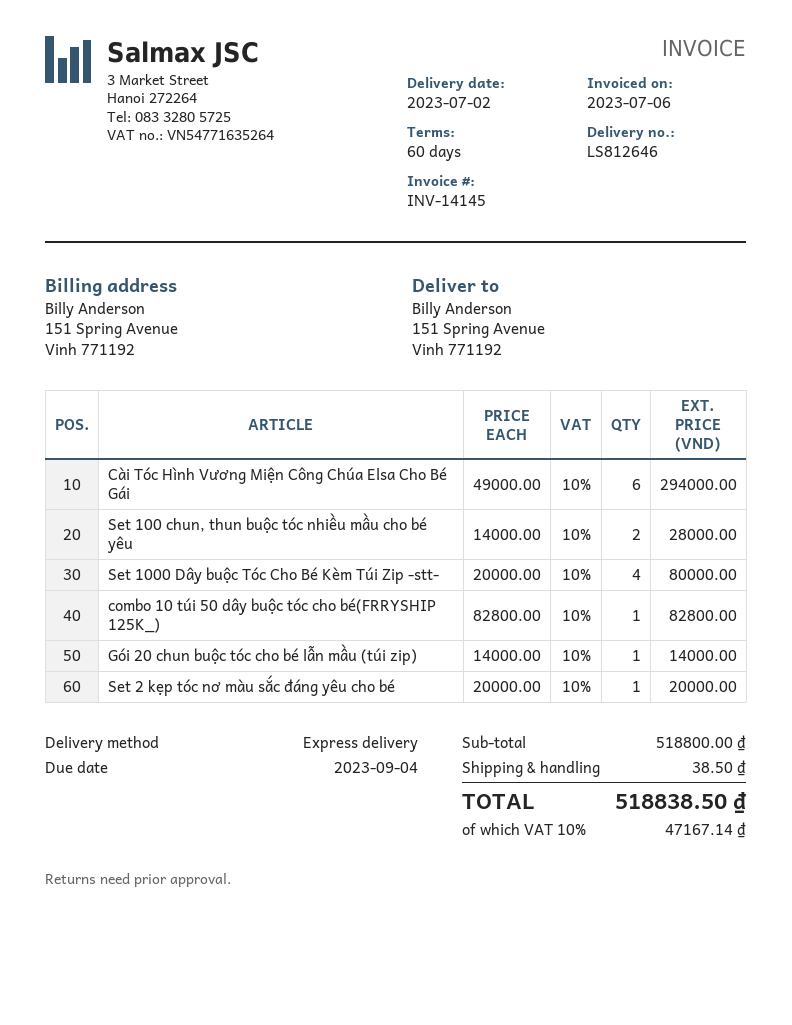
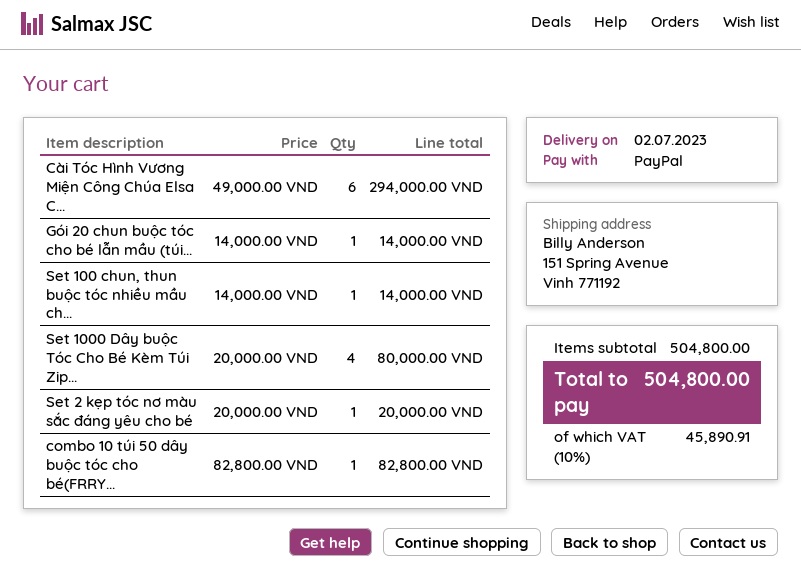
Set 100 chun, thun buộc tóc nhiều mầu cho bé yêu: 2 x 14000.00 = 28000.00 -> 1 x 14000.00 = 14000.00
subtotal: 518800.00 -> 504800.00
shipping: 38.50 -> none
tax: 10% = 47167.14 -> 10% = 45890.91
total: 518838.50 -> 504800.00

